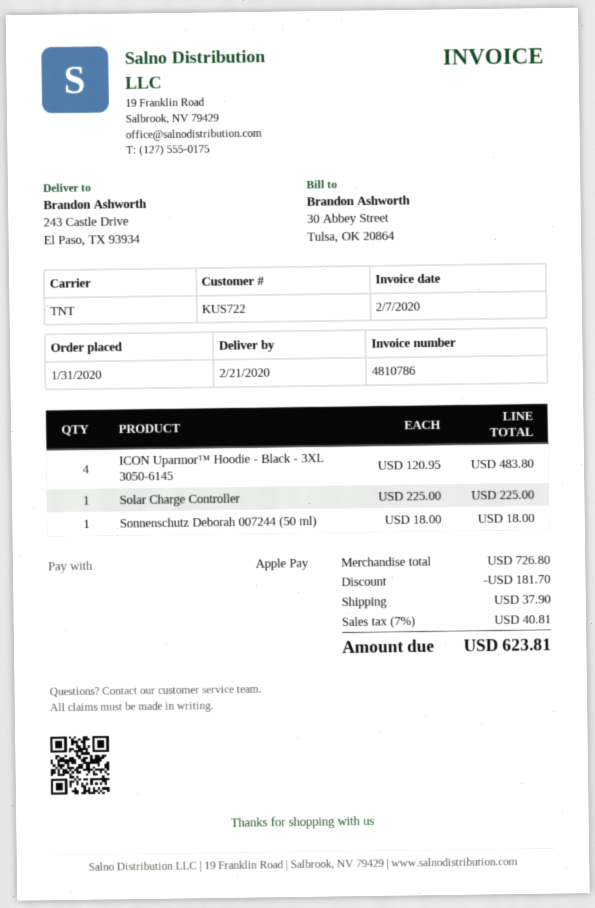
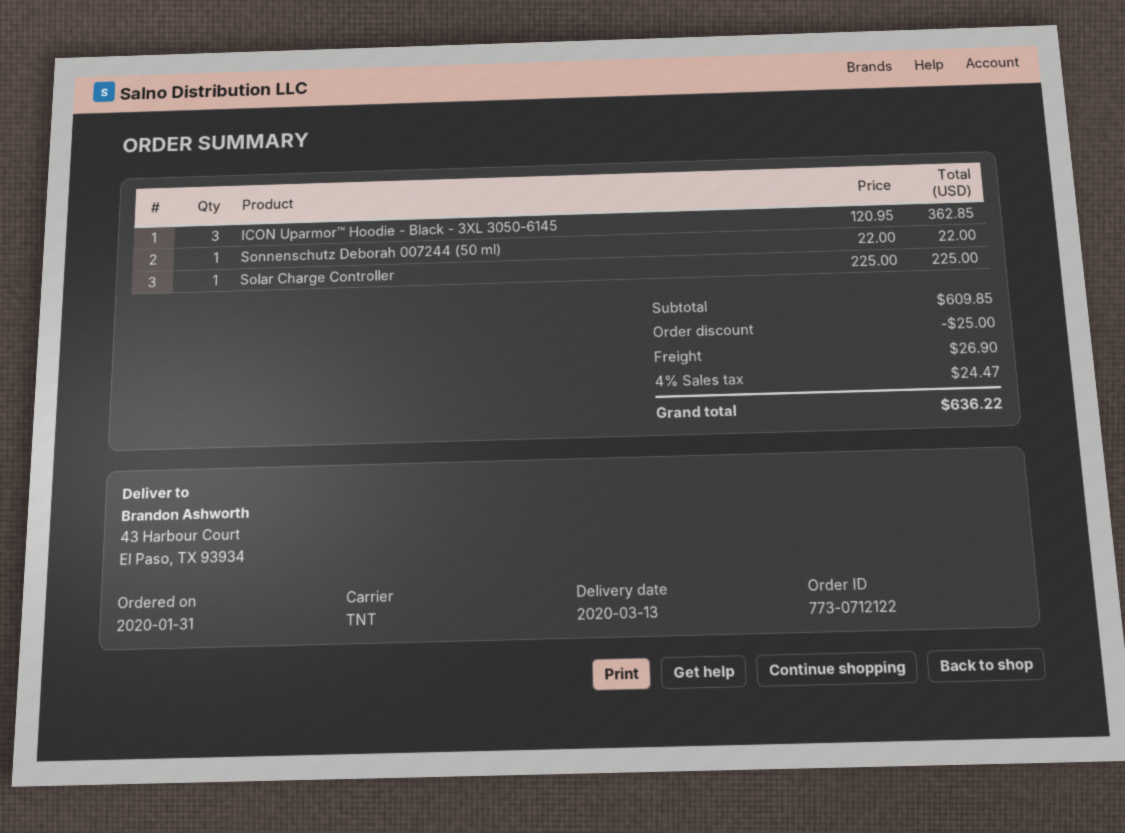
delivery date: 2020-02-21 -> 2020-03-13
ship to: 243 Castle Drive, El Paso, TX 93934 -> 43 Harbour Court, El Paso, TX 93934
ICON Uparmor™ Hoodie - Black - 3XL 3050-6145: 4 x 120.95 = 483.80 -> 3 x 120.95 = 362.85
Sonnenschutz Deborah 007244 (50 ml): 1 x 18.00 = 18.00 -> 1 x 22.00 = 22.00
subtotal: 726.80 -> 609.85
discount: 181.70 -> 25.00
shipping: 37.90 -> 26.90
tax: 7% = 40.81 -> 4% = 24.47
total: 623.81 -> 636.22

